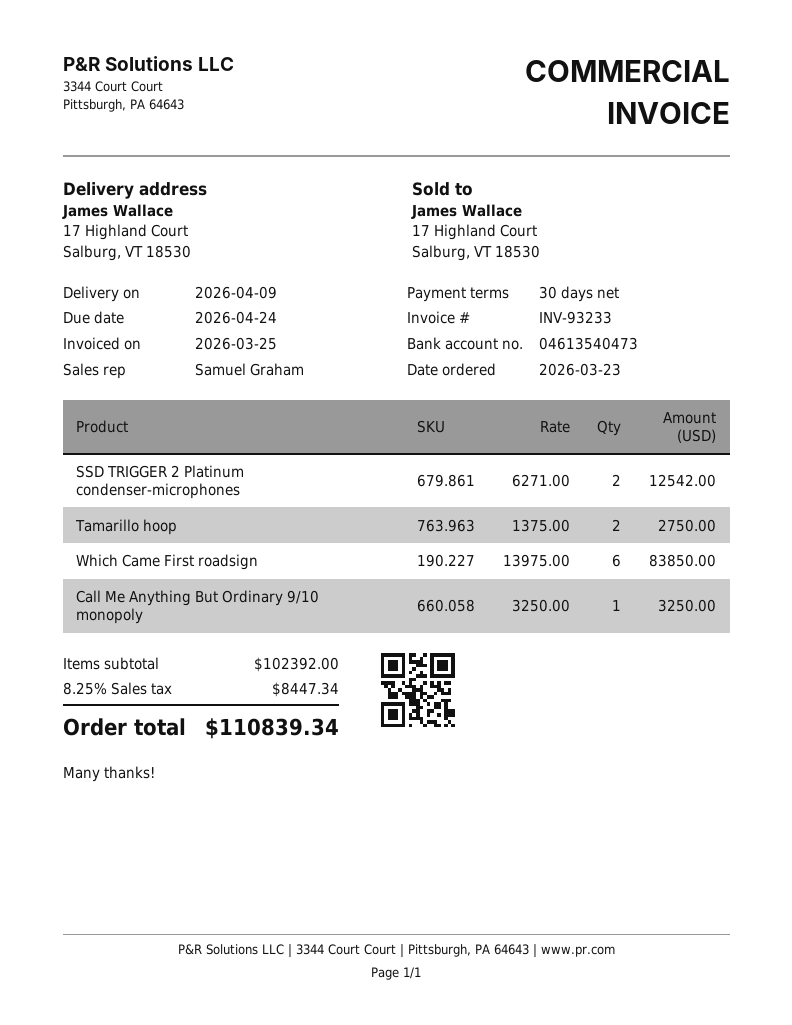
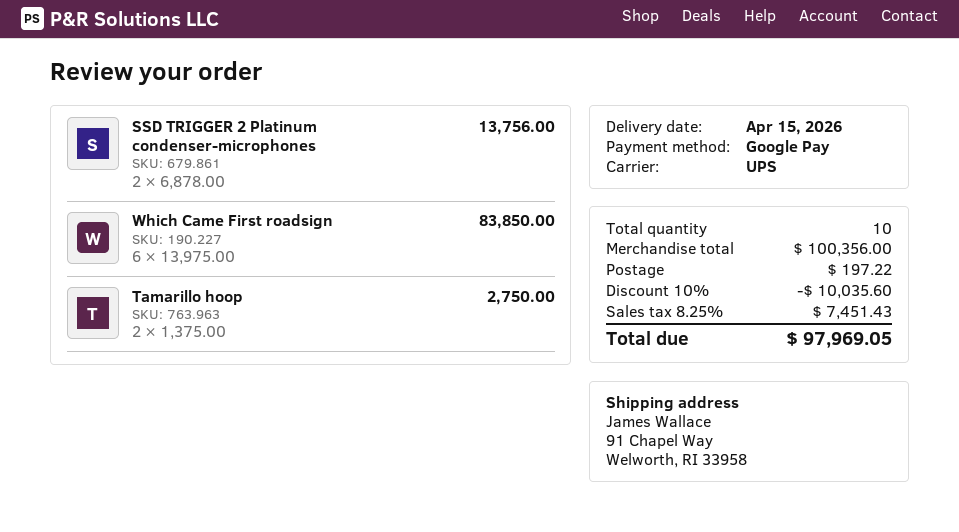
delivery date: 2026-04-09 -> 2026-04-15
ship to: 17 Highland Court, Salburg, VT 18530 -> 91 Chapel Way, Welworth, RI 33958
SSD TRIGGER 2 Platinum condenser-microphones: 2 x 6271.00 = 12542.00 -> 2 x 6878.00 = 13756.00
Call Me Anything But Ordinary 9/10 monopoly: 1 x 3250.00 = 3250.00 -> none
subtotal: 102392.00 -> 100356.00
discount: none -> 10% = 10035.60
shipping: none -> 197.22
tax: 8.25% = 8447.34 -> 8.25% = 7451.43
total: 110839.34 -> 97969.05

